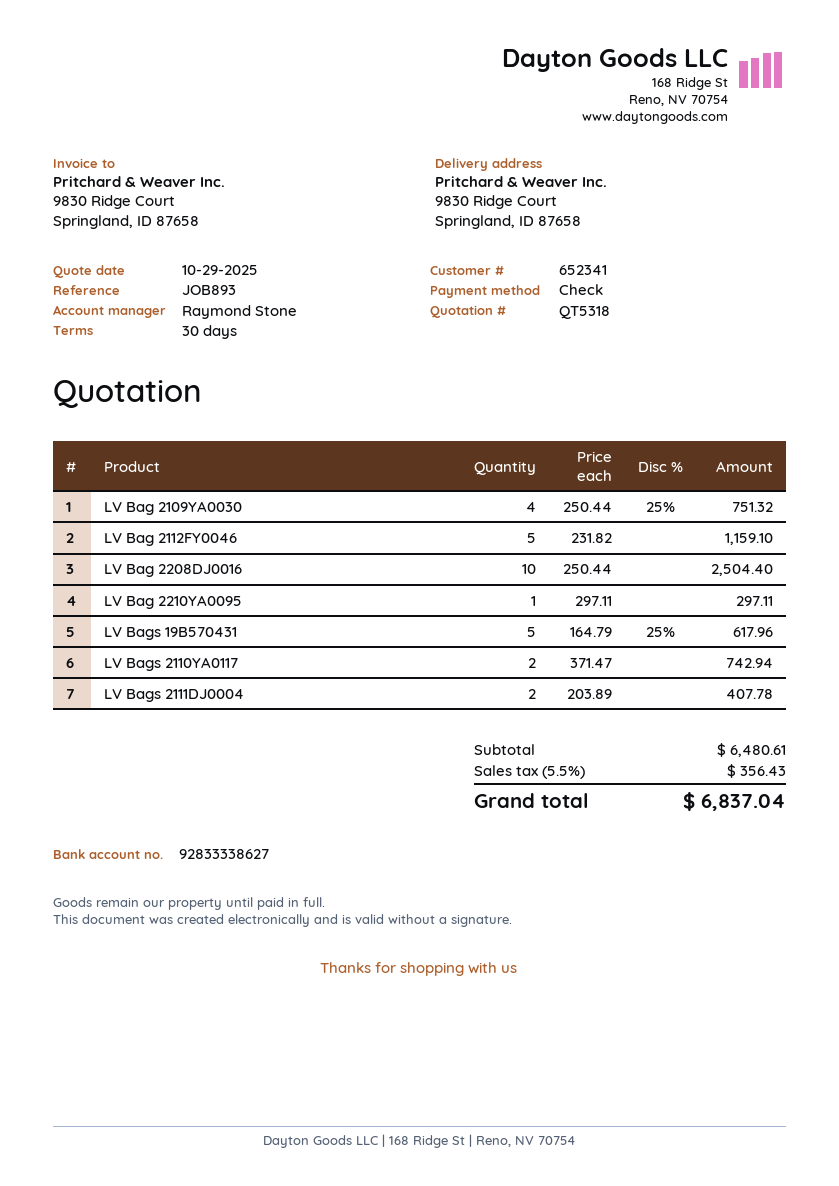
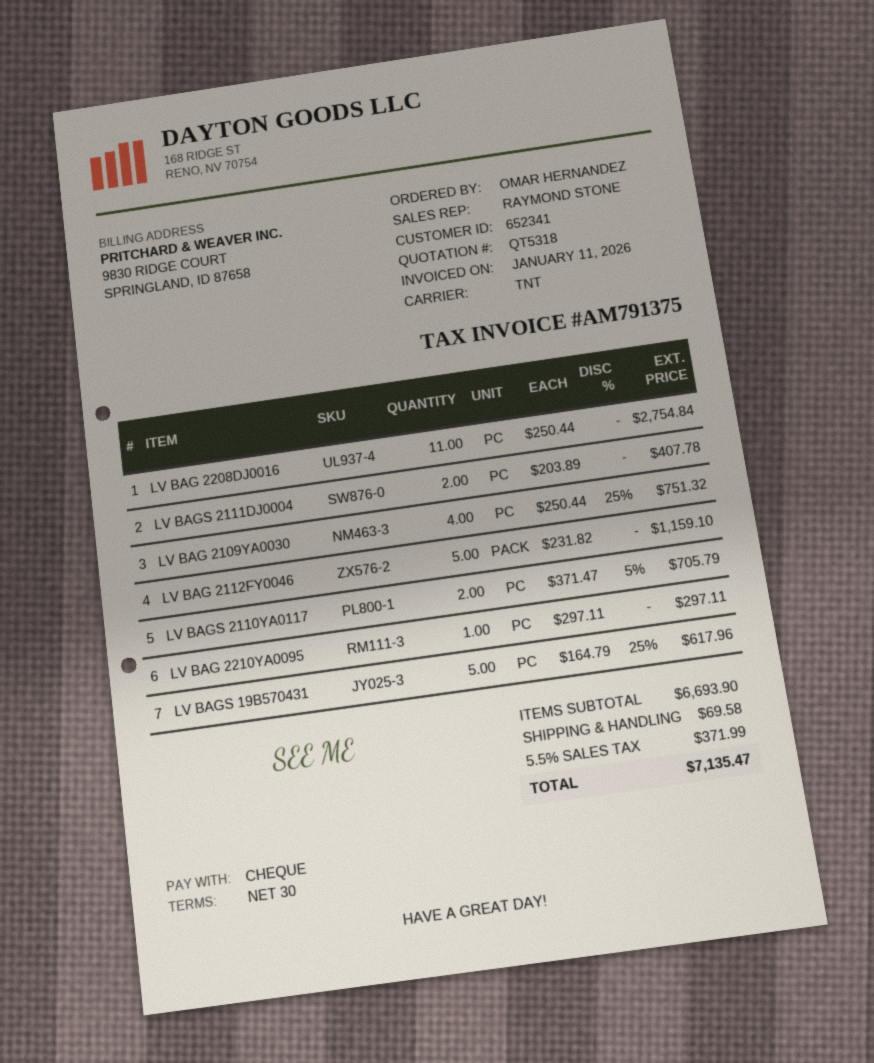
LV Bag 2208DJ0016: 10 x 250.44 = 2504.40 -> 11 x 250.44 = 2754.84
LV Bags 2110YA0117: 2 x 371.47 = 742.94 -> 2 x 371.47 - 5% = 705.79
subtotal: 6480.61 -> 6693.90
shipping: none -> 69.58
tax: 5.5% = 356.43 -> 5.5% = 371.99
total: 6837.04 -> 7135.47

